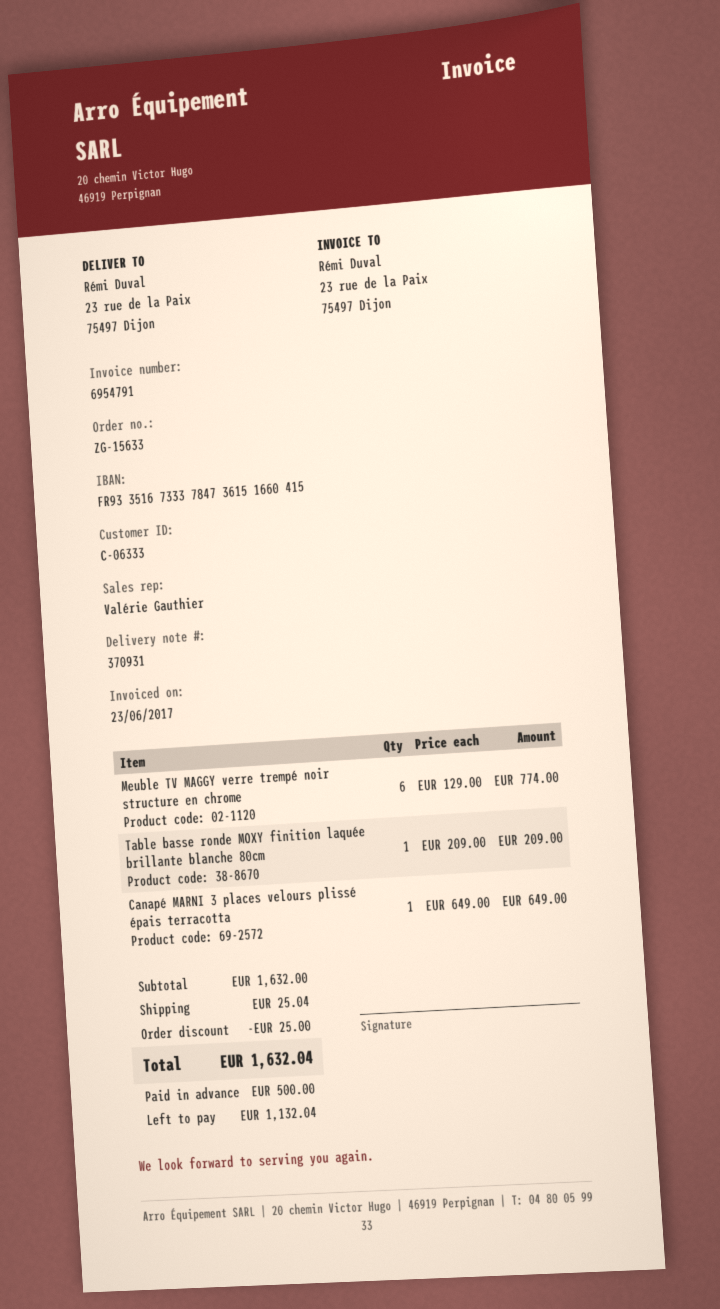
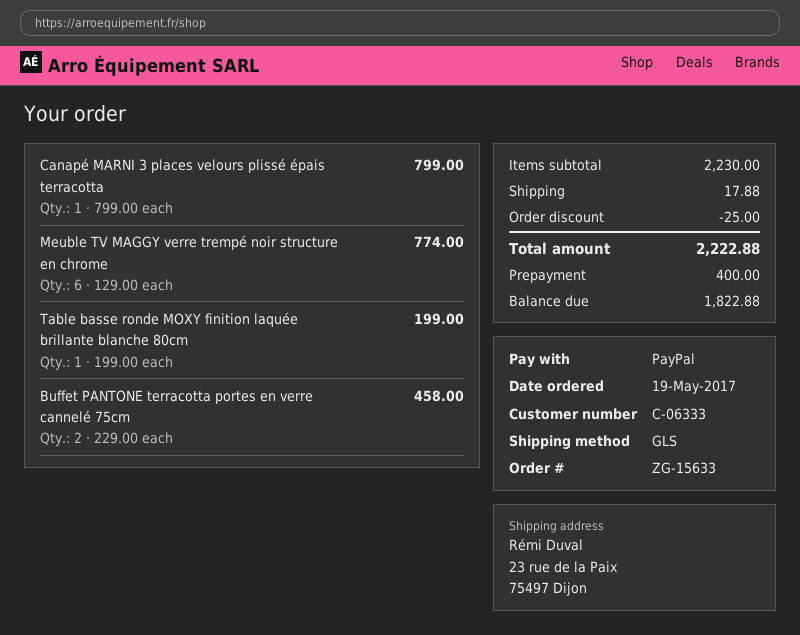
Table basse ronde MOXY finition laquée brillante blanche 80cm: 1 x 209.00 = 209.00 -> 1 x 199.00 = 199.00
Canapé MARNI 3 places velours plissé épais terracotta: 1 x 649.00 = 649.00 -> 1 x 799.00 = 799.00
Buffet PANTONE terracotta portes en verre cannelé 75cm: none -> 2 x 229.00 = 458.00
subtotal: 1632.00 -> 2230.00
shipping: 25.04 -> 17.88
total: 1632.04 -> 2222.88
deposit: 500.00 -> 400.00
balance: 1132.04 -> 1822.88

